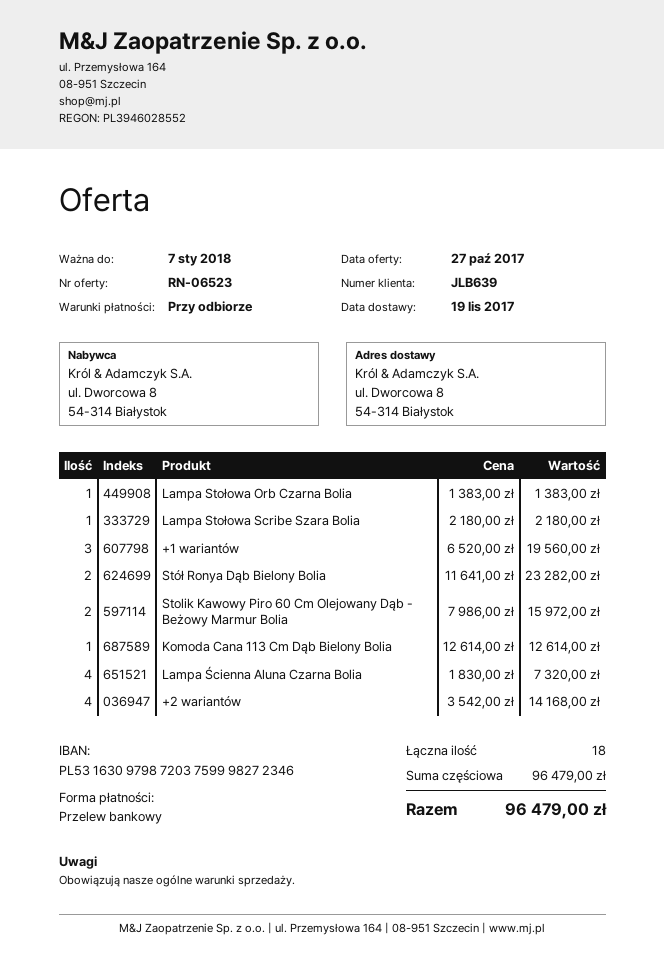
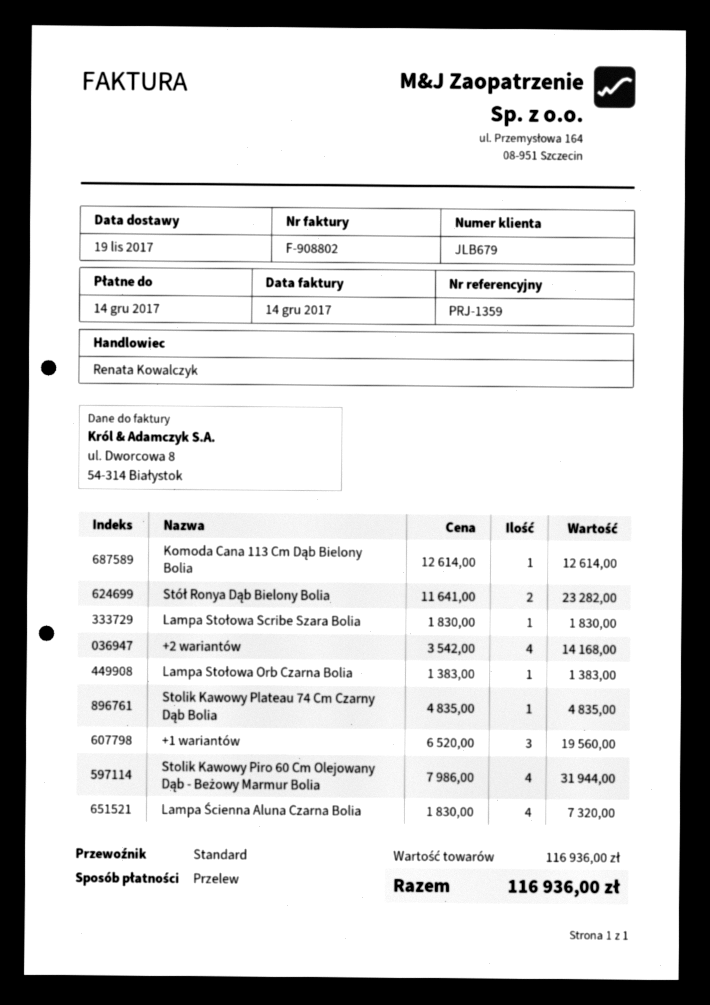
customer number: JLB639 -> JLB679
Lampa Stołowa Scribe Szara Bolia: 1 x 2180.00 = 2180.00 -> 1 x 1830.00 = 1830.00
Stolik Kawowy Piro 60 Cm Olejowany Dąb - Beżowy Marmur Bolia: 2 x 7986.00 = 15972.00 -> 4 x 7986.00 = 31944.00
Stolik Kawowy Plateau 74 Cm Czarny Dąb Bolia: none -> 1 x 4835.00 = 4835.00
subtotal: 96479.00 -> 116936.00
total: 96479.00 -> 116936.00

